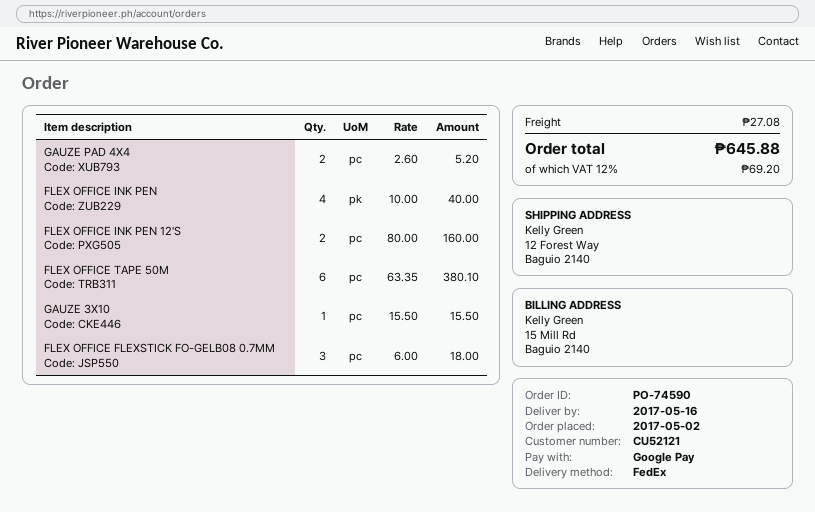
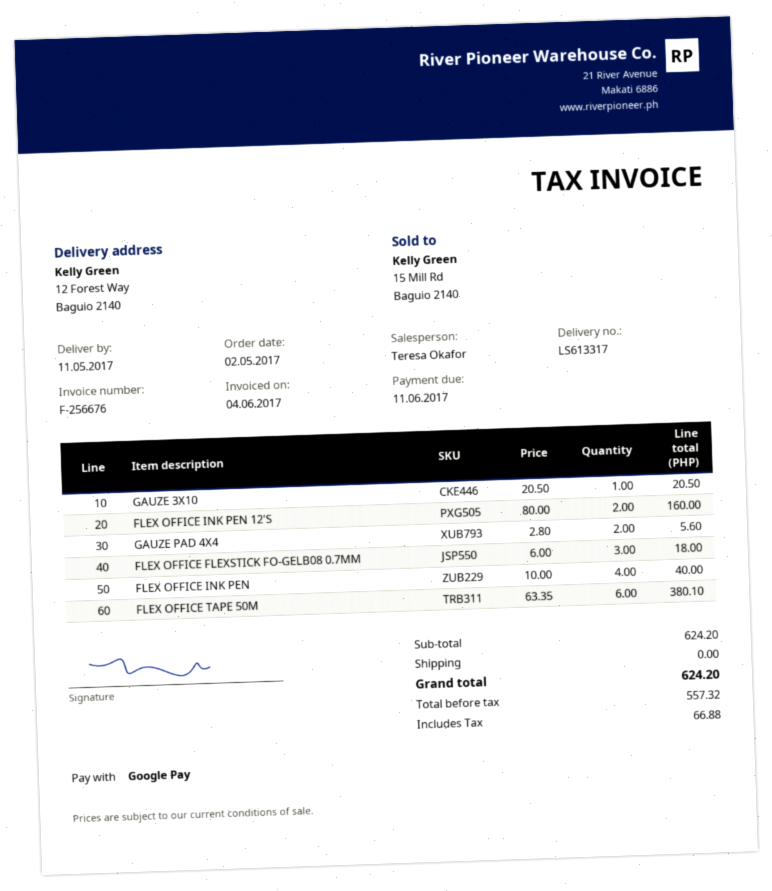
delivery date: 2017-05-16 -> 2017-05-11
GAUZE PAD 4X4: 2 x 2.60 = 5.20 -> 2 x 2.80 = 5.60
GAUZE 3X10: 1 x 15.50 = 15.50 -> 1 x 20.50 = 20.50
shipping: 27.08 -> 0.00
tax: 69.20 -> 66.88
total: 645.88 -> 624.20

